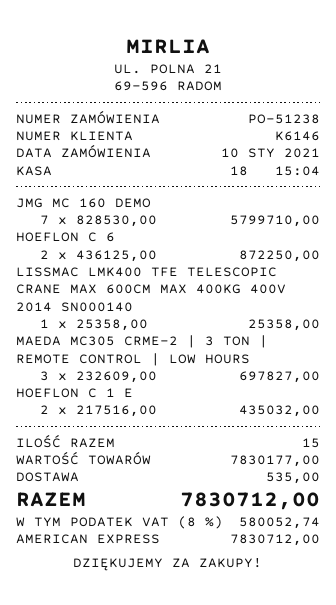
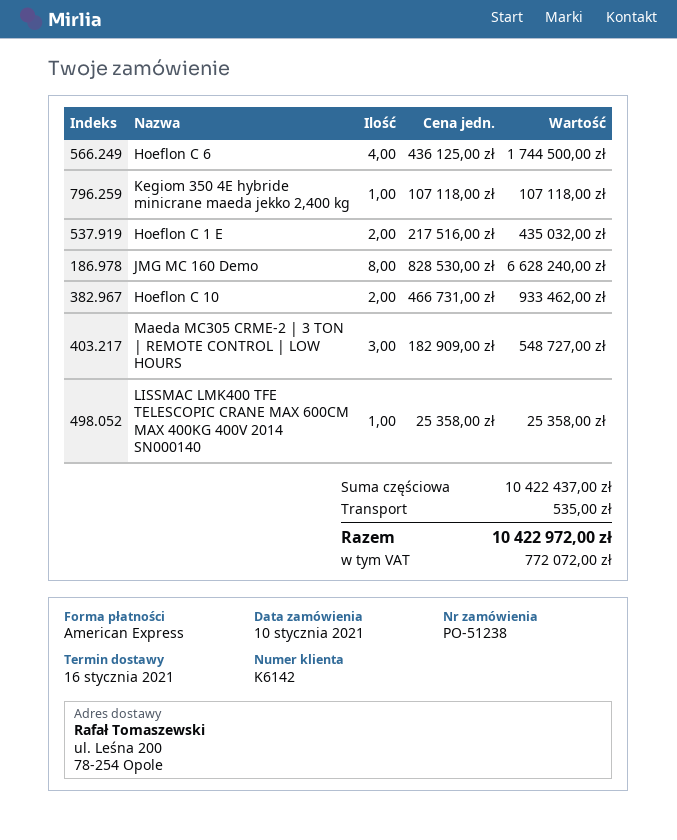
customer number: K6146 -> K6142
JMG MC 160 DEMO: 7 x 828530.00 = 5799710.00 -> 8 x 828530.00 = 6628240.00
HOEFLON C 6: 2 x 436125.00 = 872250.00 -> 4 x 436125.00 = 1744500.00
MAEDA MC305 CRME-2 | 3 TON | REMOTE CONTROL | LOW HOURS: 3 x 232609.00 = 697827.00 -> 3 x 182909.00 = 548727.00
Kegiom 350 4E hybride minicrane maeda jekko 2,400 kg: none -> 1 x 107118.00 = 107118.00
Hoeflon C 10: none -> 2 x 466731.00 = 933462.00
subtotal: 7830177.00 -> 10422437.00
tax: 580052.74 -> 772072.00
total: 7830712.00 -> 10422972.00

